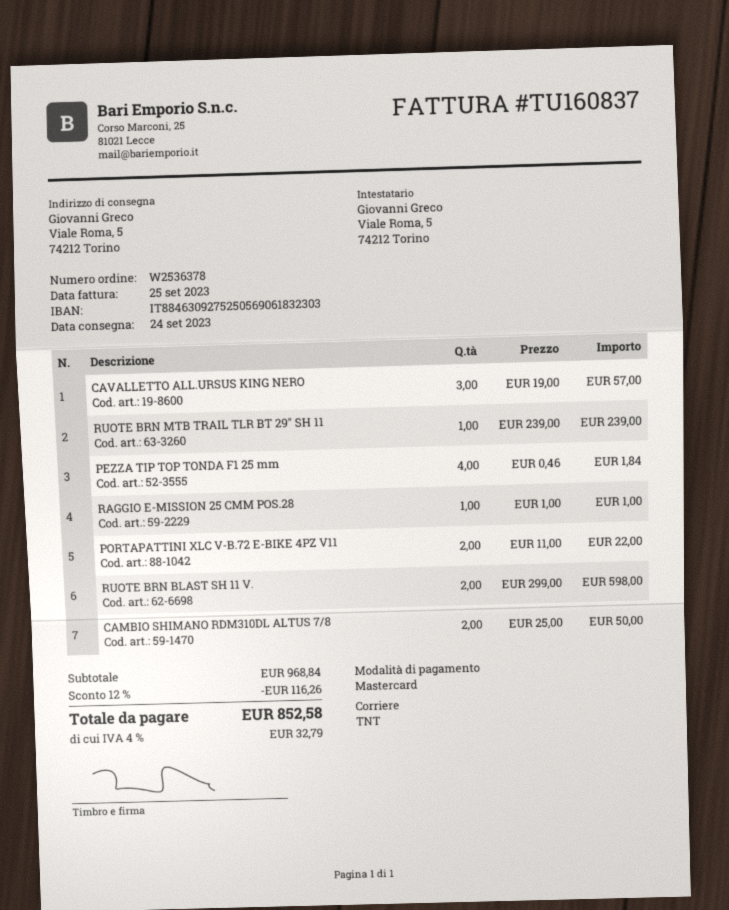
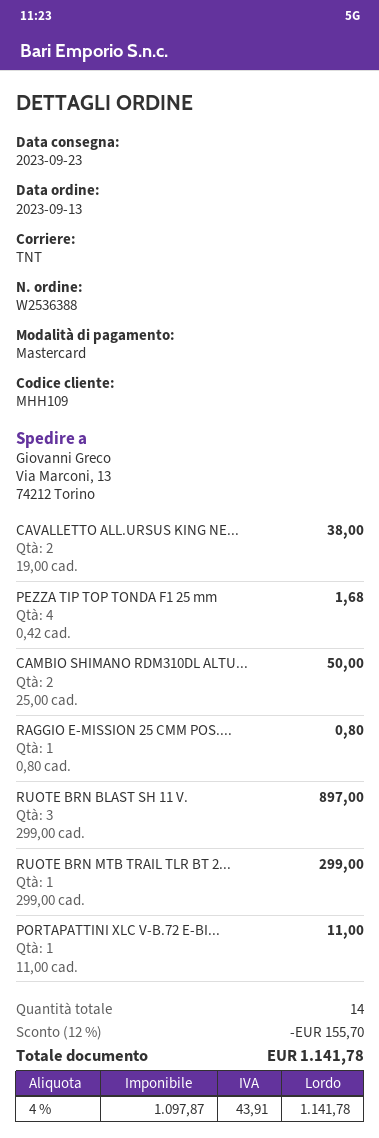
order number: W2536378 -> W2536388
delivery date: 2023-09-24 -> 2023-09-23
ship to: Viale Roma, 5, 74212 Torino -> Via Marconi, 13, 74212 Torino
CAVALLETTO ALL.URSUS KING NERO: 3 x 19.00 = 57.00 -> 2 x 19.00 = 38.00
RUOTE BRN MTB TRAIL TLR BT 29" SH 11: 1 x 239.00 = 239.00 -> 1 x 299.00 = 299.00
PEZZA TIP TOP TONDA F1 25 mm: 4 x 0.46 = 1.84 -> 4 x 0.42 = 1.68
RAGGIO E-MISSION 25 CMM POS.28: 1 x 1.00 = 1.00 -> 1 x 0.80 = 0.80
PORTAPATTINI XLC V-B.72 E-BIKE 4PZ V11: 2 x 11.00 = 22.00 -> 1 x 11.00 = 11.00
RUOTE BRN BLAST SH 11 V.: 2 x 299.00 = 598.00 -> 3 x 299.00 = 897.00
discount: 12% = 116.26 -> 12% = 155.70
tax: 4% = 32.79 -> 4% = 43.91
total: 852.58 -> 1141.78

